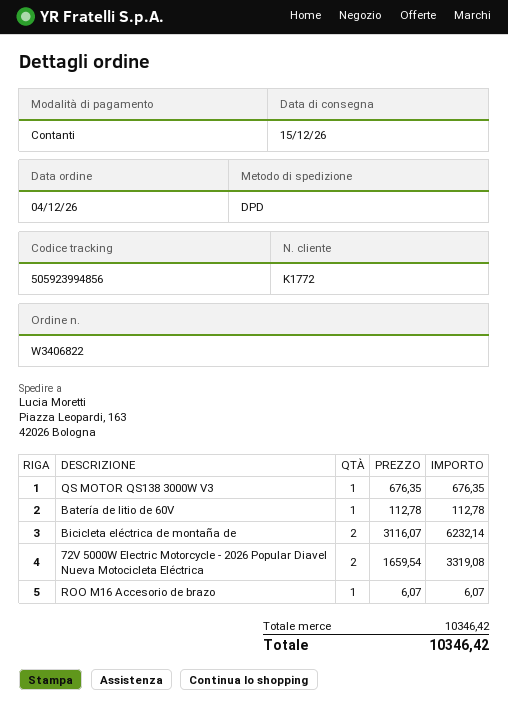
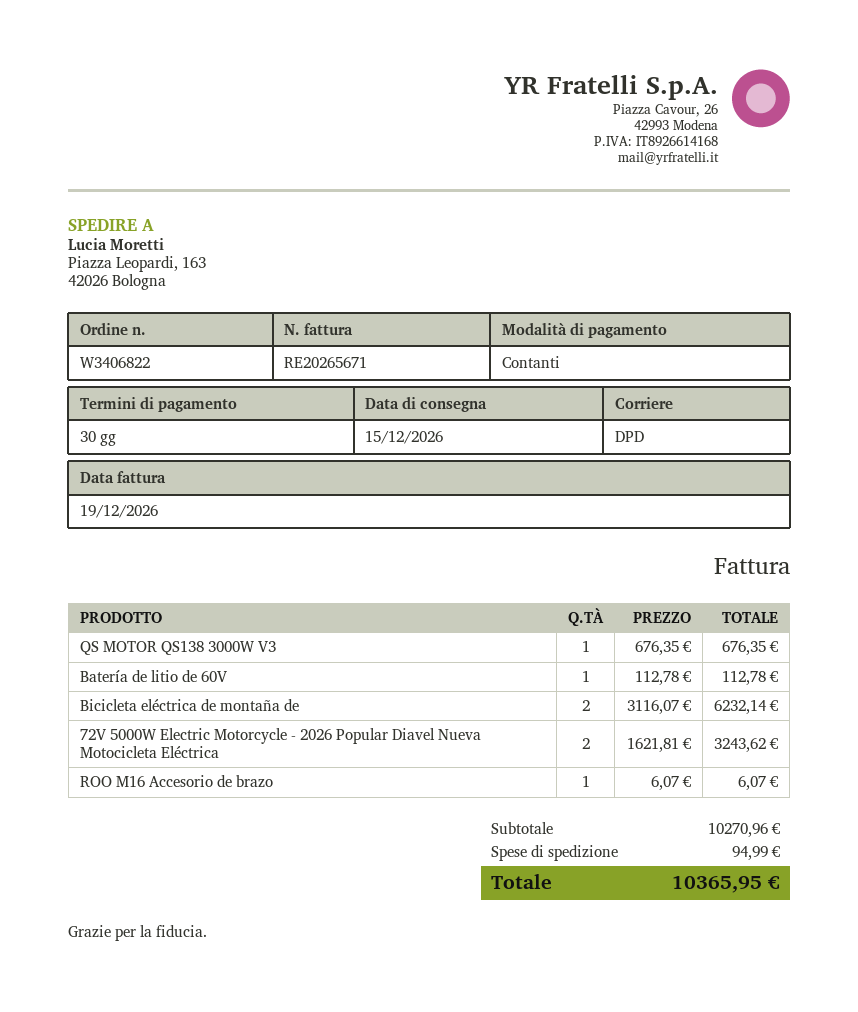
72V 5000W Electric Motorcycle - 2026 Popular Diavel Nueva Motocicleta Eléctrica: 2 x 1659.54 = 3319.08 -> 2 x 1621.81 = 3243.62
subtotal: 10346.42 -> 10270.96
shipping: none -> 94.99
total: 10346.42 -> 10365.95

